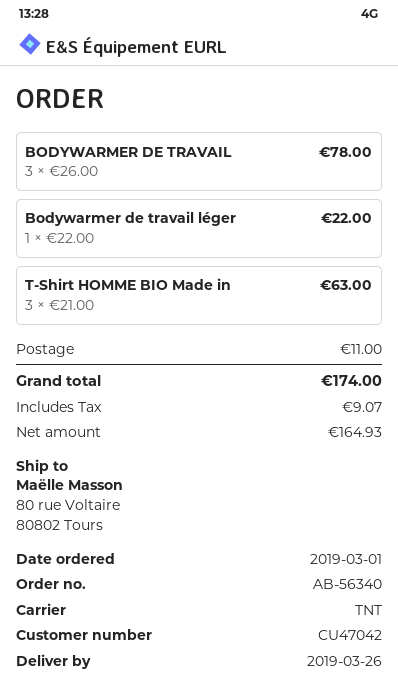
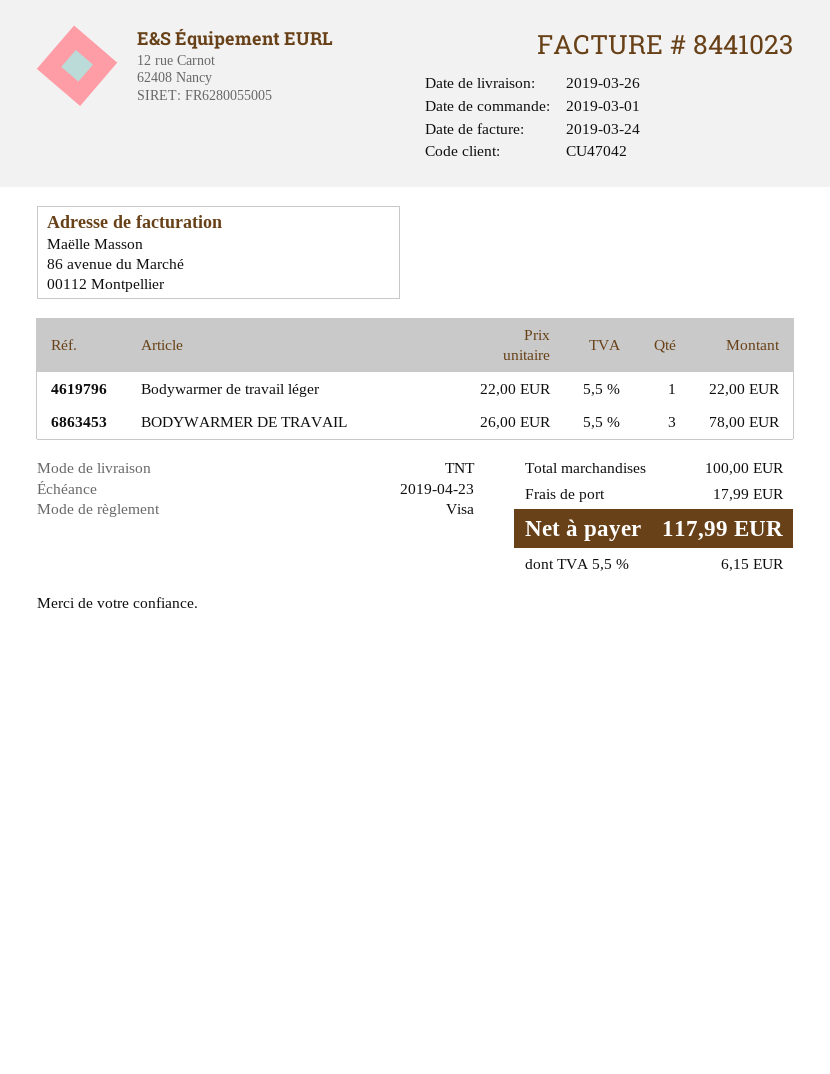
T-Shirt HOMME BIO Made in: 3 x 21.00 = 63.00 -> none
shipping: 11.00 -> 17.99
tax: 9.07 -> 6.15
total: 174.00 -> 117.99

